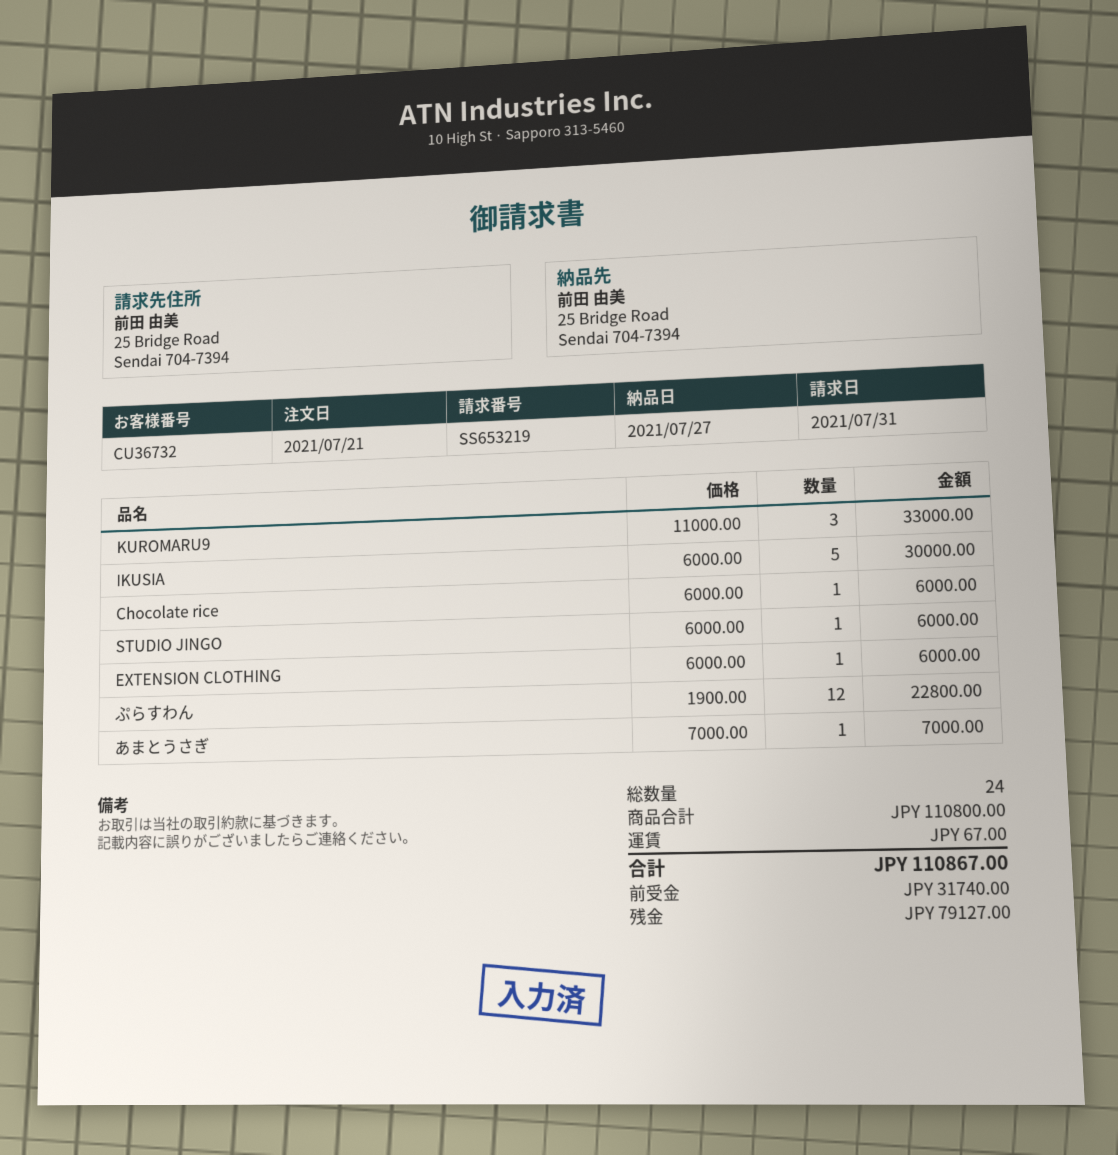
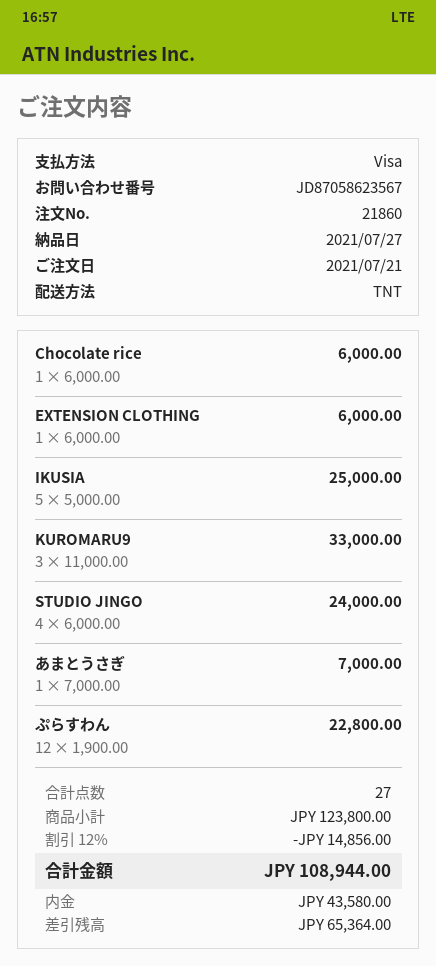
IKUSIA: 5 x 6000.00 = 30000.00 -> 5 x 5000.00 = 25000.00
STUDIO JINGO: 1 x 6000.00 = 6000.00 -> 4 x 6000.00 = 24000.00
total quantity: 24 -> 27
subtotal: 110800.00 -> 123800.00
discount: none -> 12% = 14856.00
shipping: 67.00 -> none
total: 110867.00 -> 108944.00
deposit: 31740.00 -> 43580.00
balance: 79127.00 -> 65364.00

